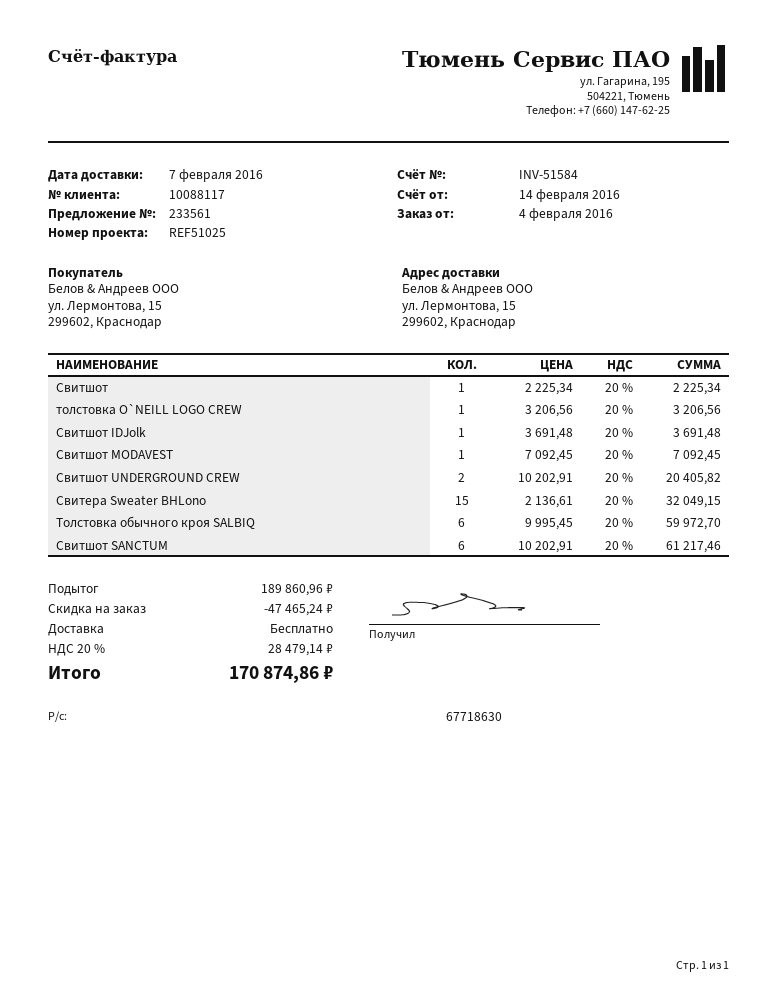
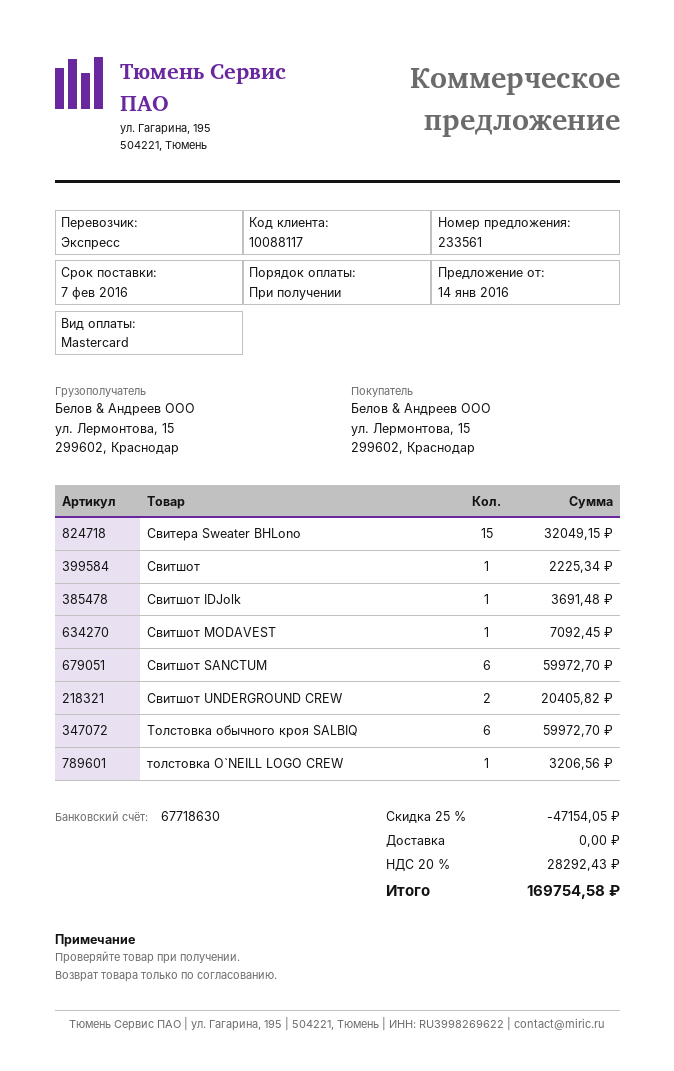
Свитшот SANCTUM: 6 for 61217.46 -> 6 for 59972.70
discount: 47465.24 -> 47154.05
tax: 20% = 28479.14 -> 20% = 28292.43
total: 170874.86 -> 169754.58

